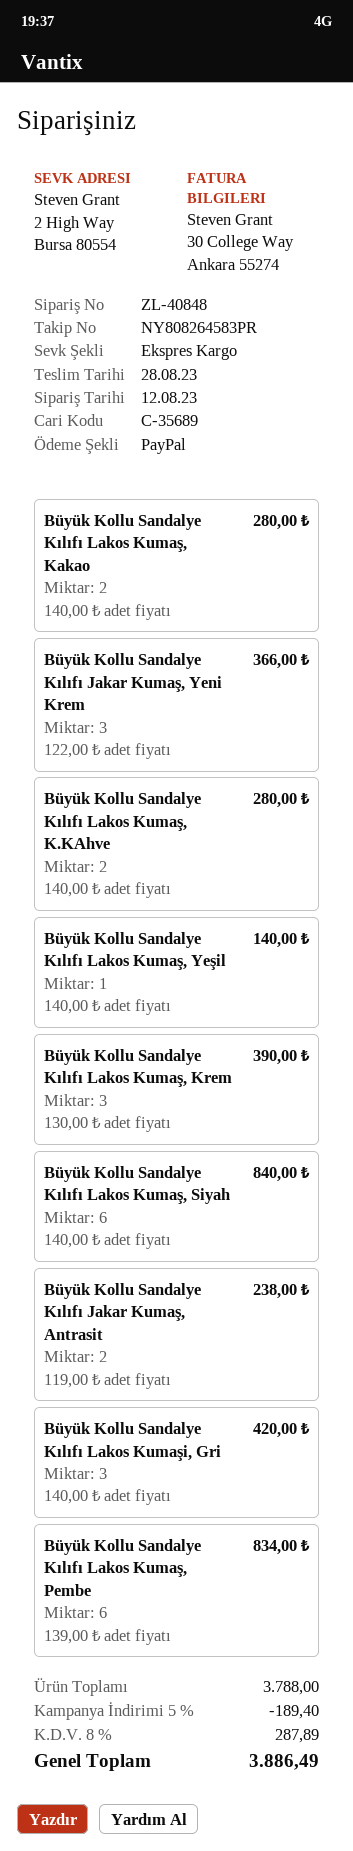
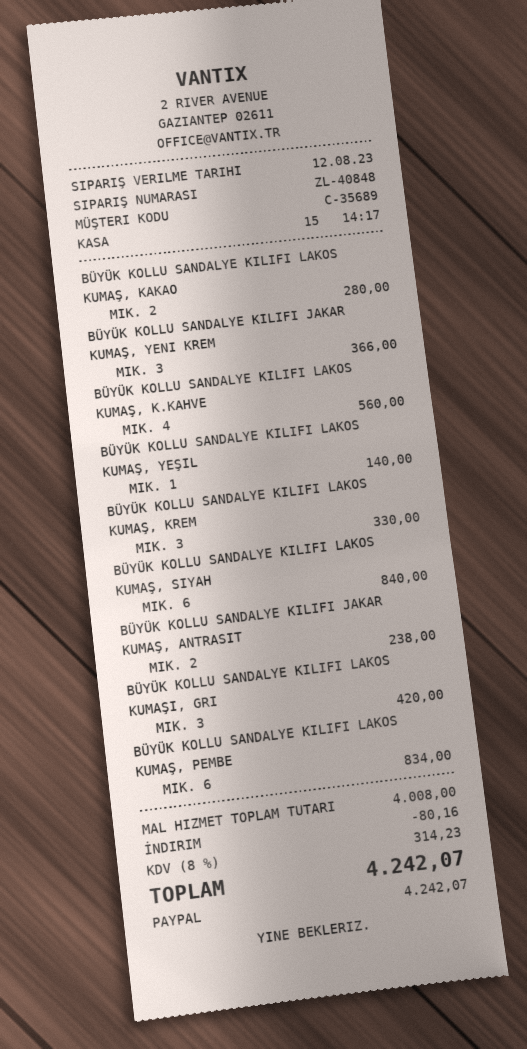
Büyük Kollu Sandalye Kılıfı Lakos Kumaş, K.KAhve: 2 for 280.00 -> 4 for 560.00
Büyük Kollu Sandalye Kılıfı Lakos Kumaş, Krem: 3 for 390.00 -> 3 for 330.00
subtotal: 3788.00 -> 4008.00
discount: 189.40 -> 80.16
tax: 8% = 287.89 -> 8% = 314.23
total: 3886.49 -> 4242.07

